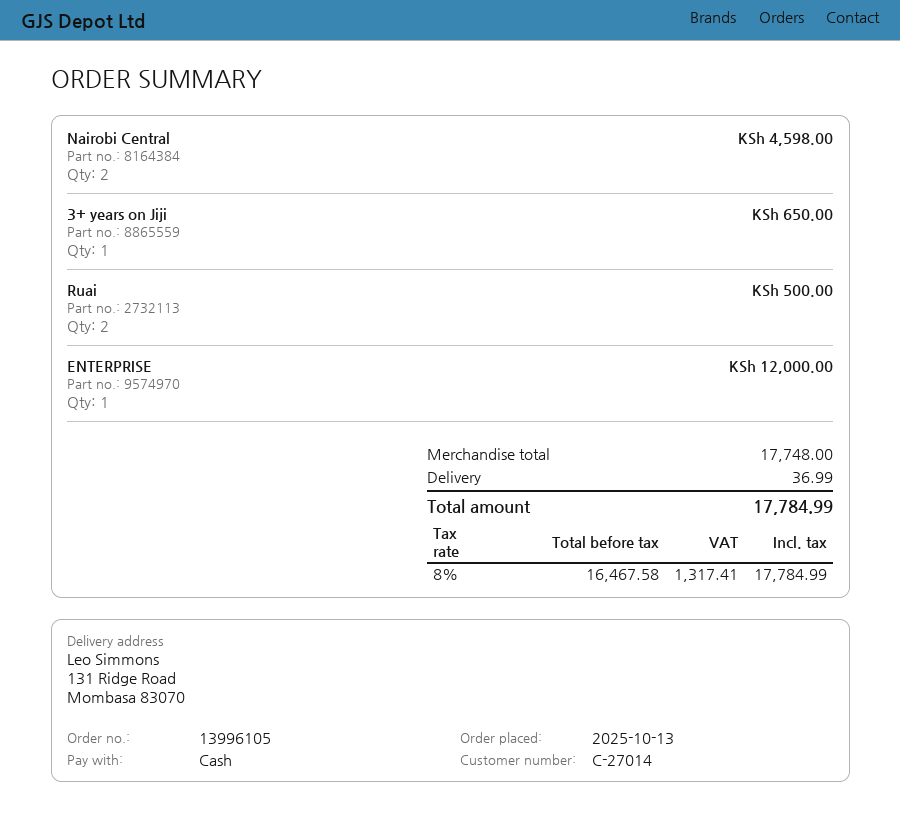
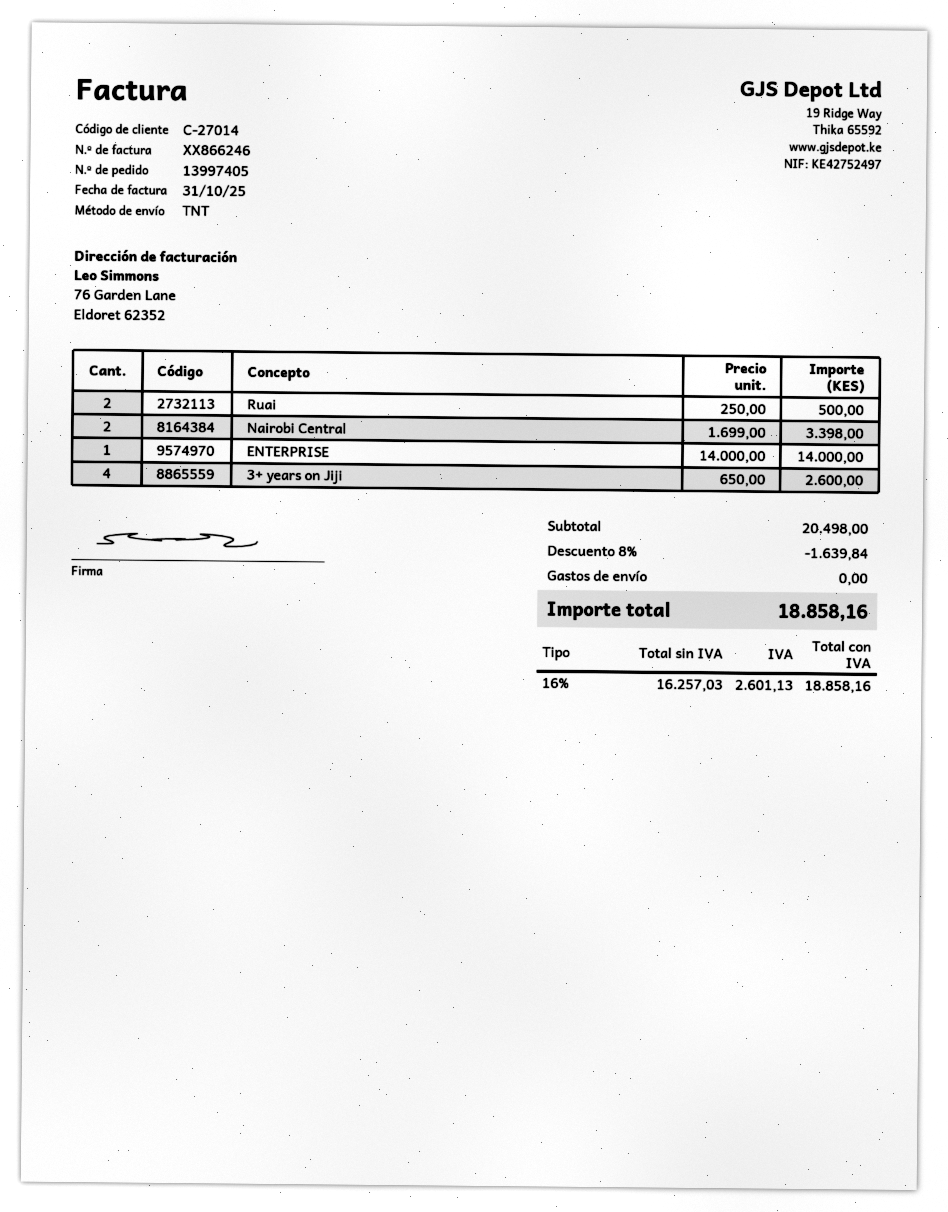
order number: 13996105 -> 13997405
Nairobi Central: 2 for 4598.00 -> 2 for 3398.00
3+ years on Jiji: 1 for 650.00 -> 4 for 2600.00
ENTERPRISE: 1 for 12000.00 -> 1 for 14000.00
subtotal: 17748.00 -> 20498.00
discount: none -> 8% = 1639.84
shipping: 36.99 -> 0.00
net: 16467.58 -> 16257.03
tax: 8% = 1317.41 -> 16% = 2601.13
total: 17784.99 -> 18858.16

